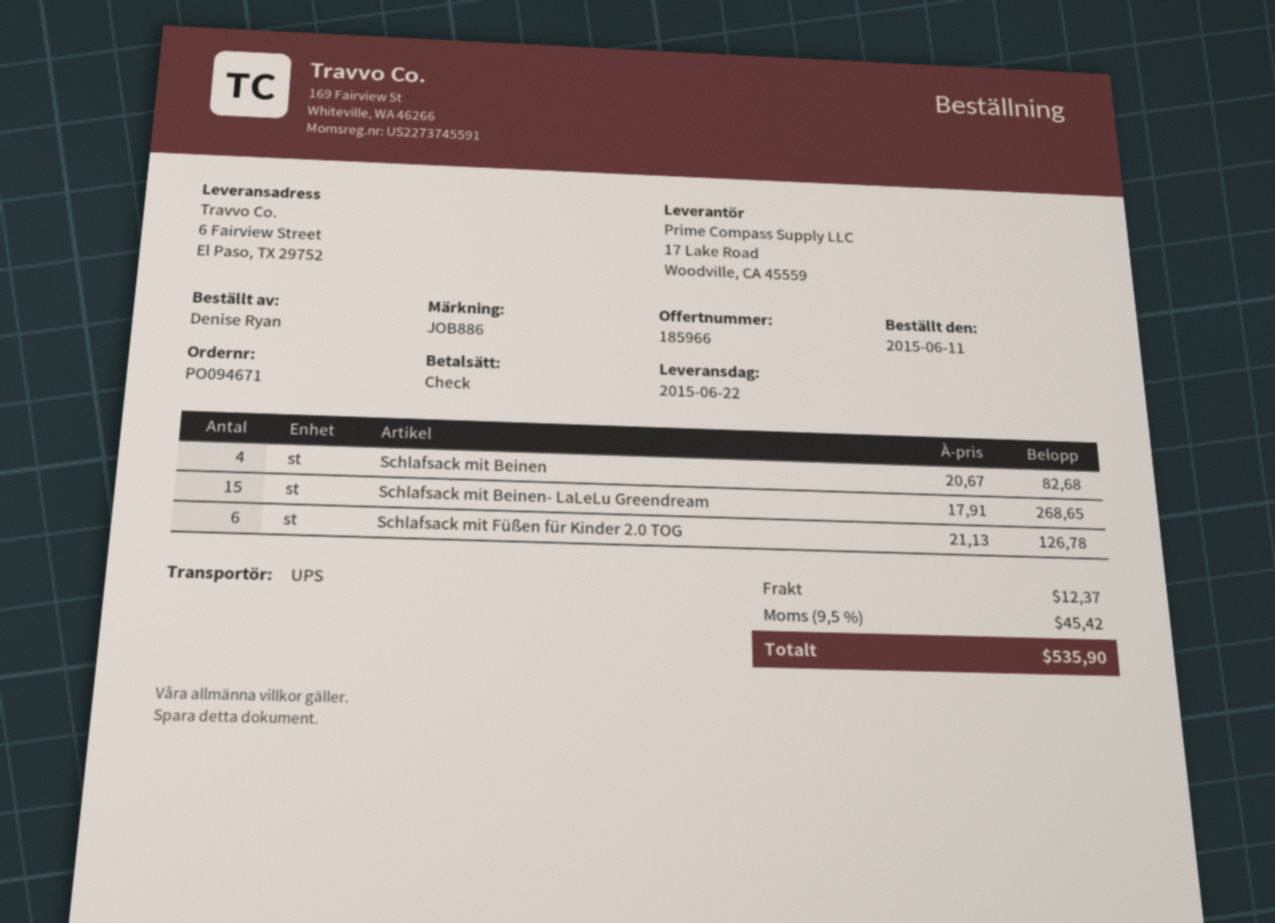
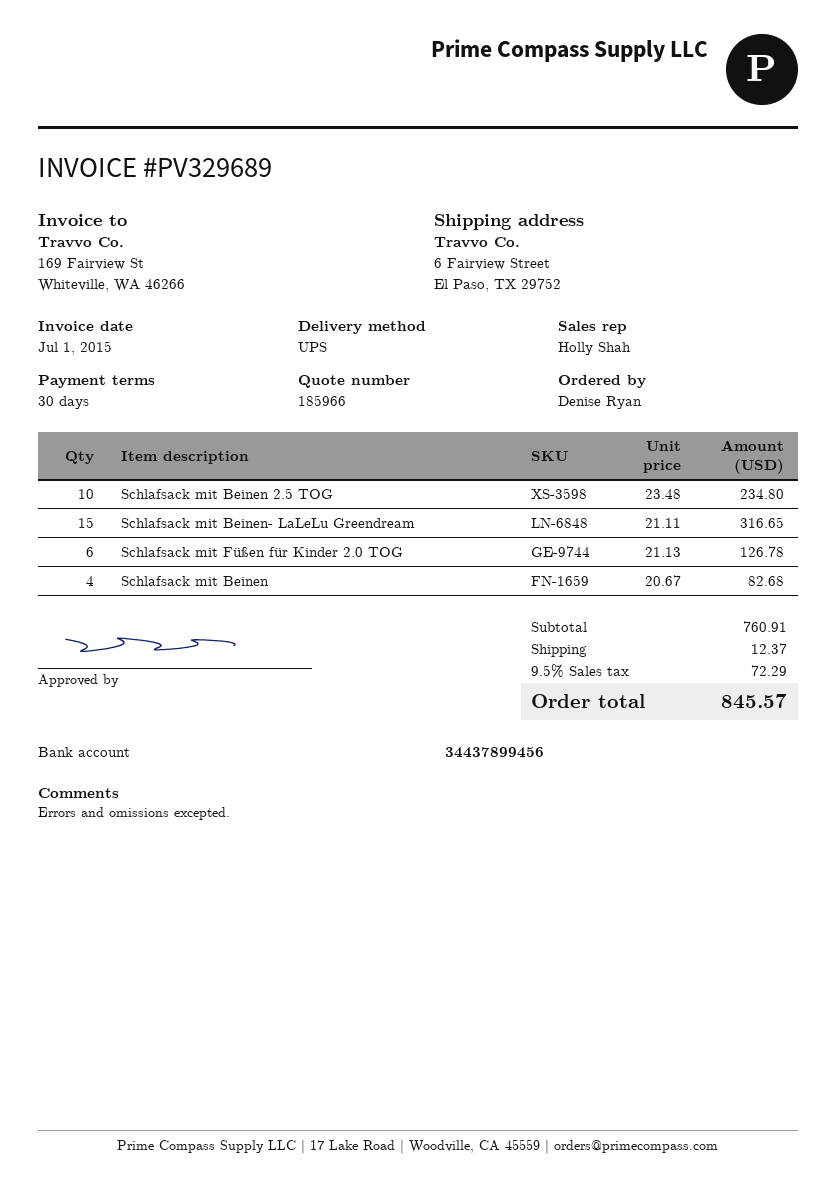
Schlafsack mit Beinen- LaLeLu Greendream: 15 x 17.91 = 268.65 -> 15 x 21.11 = 316.65
Schlafsack mit Beinen 2.5 TOG: none -> 10 x 23.48 = 234.80
tax: 9.5% = 45.42 -> 9.5% = 72.29
total: 535.90 -> 845.57

